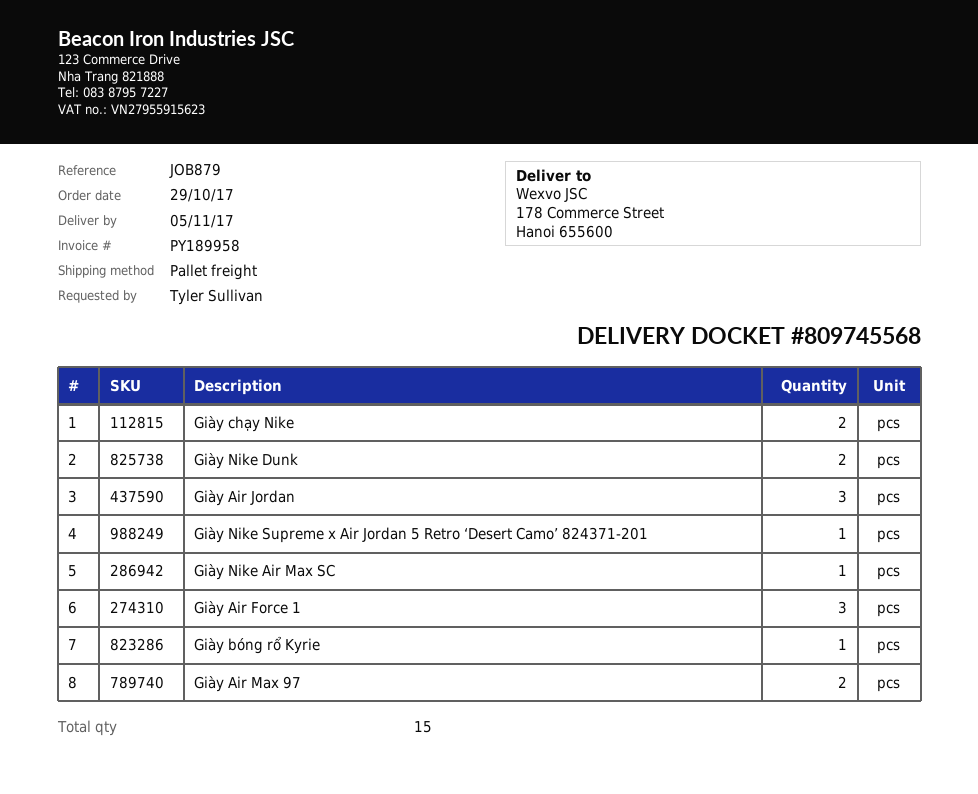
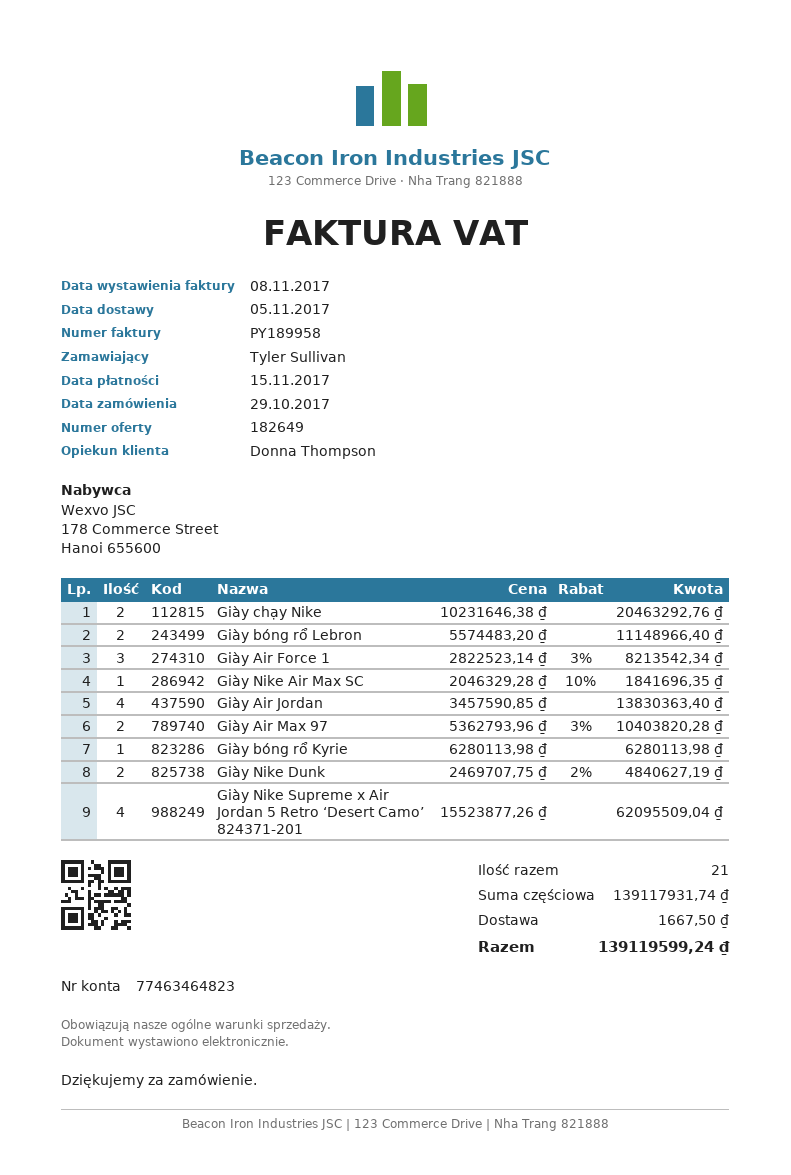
Giày Air Jordan: 3 -> 4
Giày Nike Supreme x Air Jordan 5 Retro ‘Desert Camo’ 824371-201: 1 -> 4
Giày bóng rổ Lebron: none -> 2
total quantity: 15 -> 21

